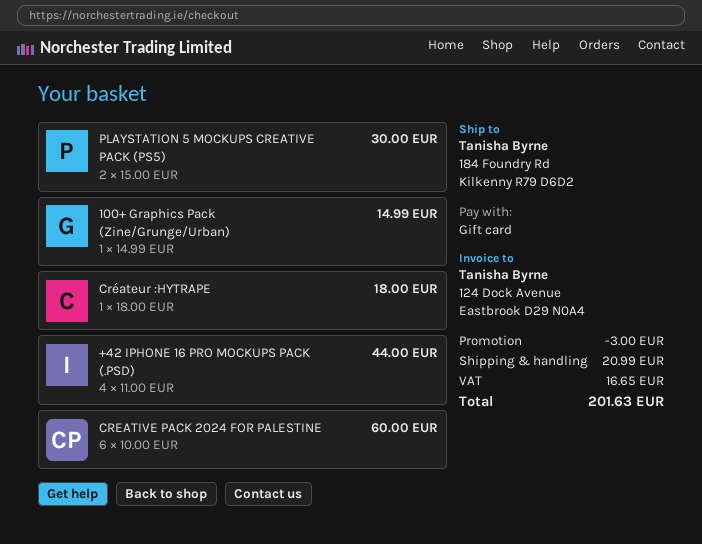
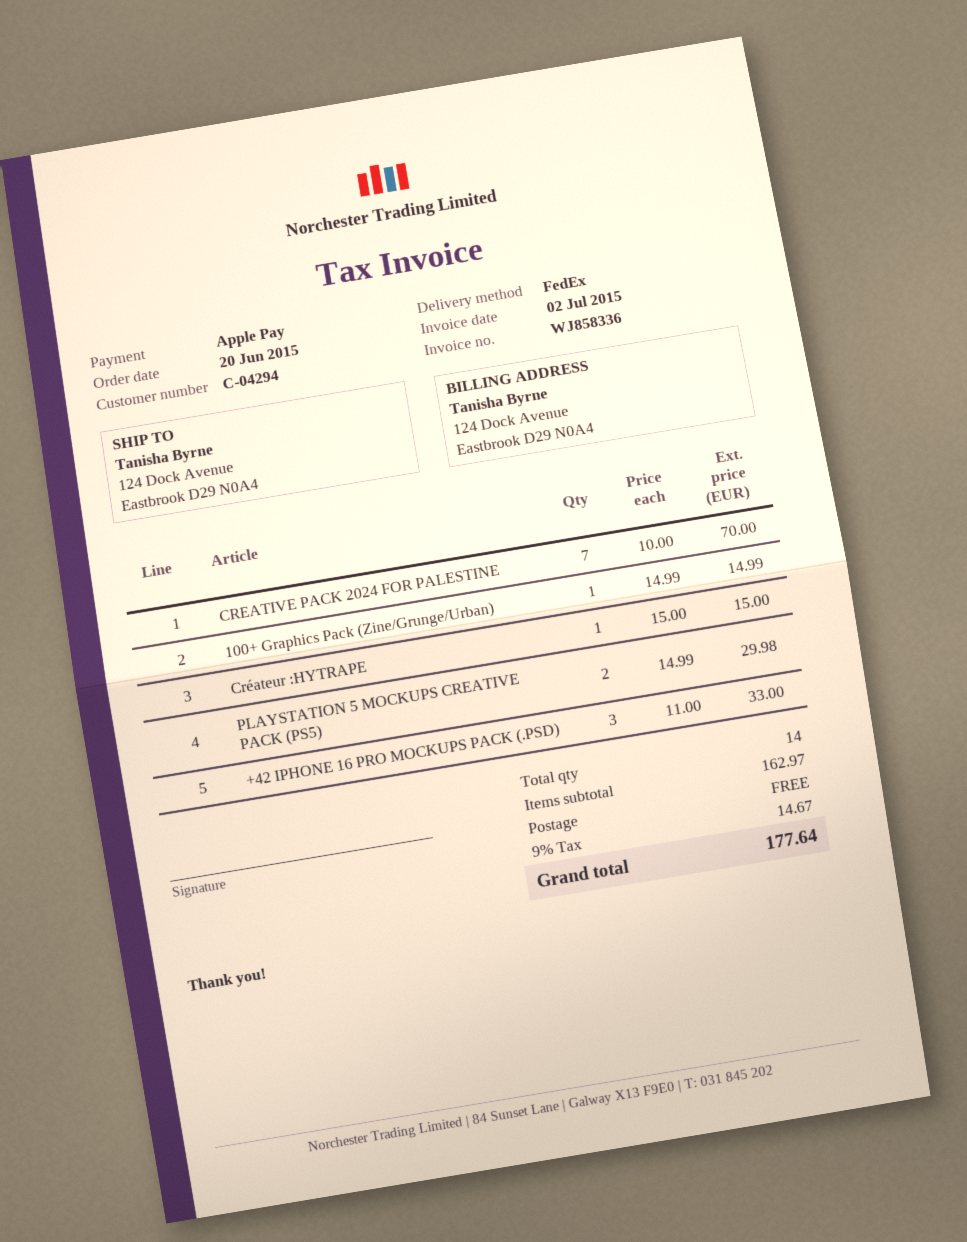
payment method: gift card -> Apple Pay
ship to: 184 Foundry Rd, Kilkenny R79 D6D2 -> 124 Dock Avenue, Eastbrook D29 N0A4
PLAYSTATION 5 MOCKUPS CREATIVE PACK (PS5): 2 x 15.00 = 30.00 -> 2 x 14.99 = 29.98
Créateur :HYTRAPE: 1 x 18.00 = 18.00 -> 1 x 15.00 = 15.00
+42 IPHONE 16 PRO MOCKUPS PACK (.PSD): 4 x 11.00 = 44.00 -> 3 x 11.00 = 33.00
CREATIVE PACK 2024 FOR PALESTINE: 6 x 10.00 = 60.00 -> 7 x 10.00 = 70.00
discount: 3.00 -> none
shipping: 20.99 -> 0.00
tax: 16.65 -> 14.67
total: 201.63 -> 177.64

